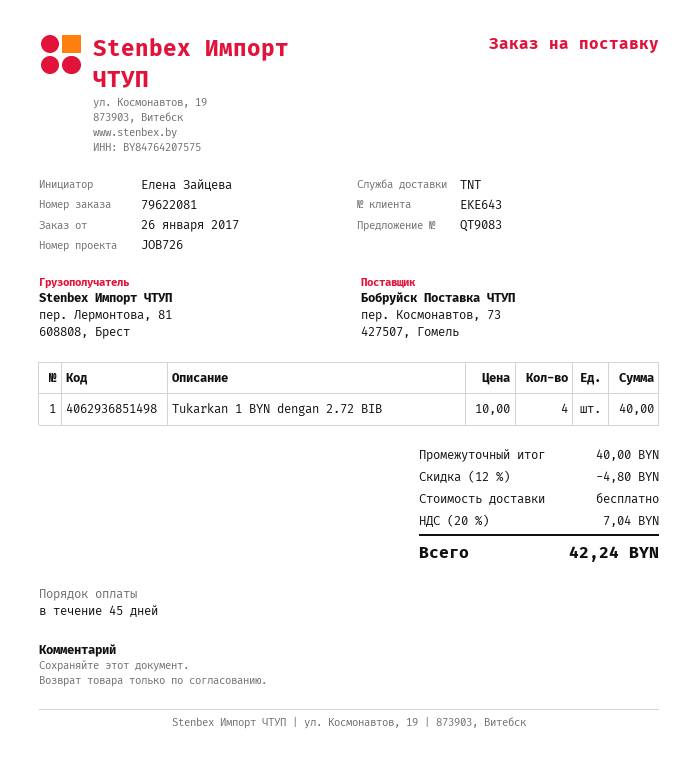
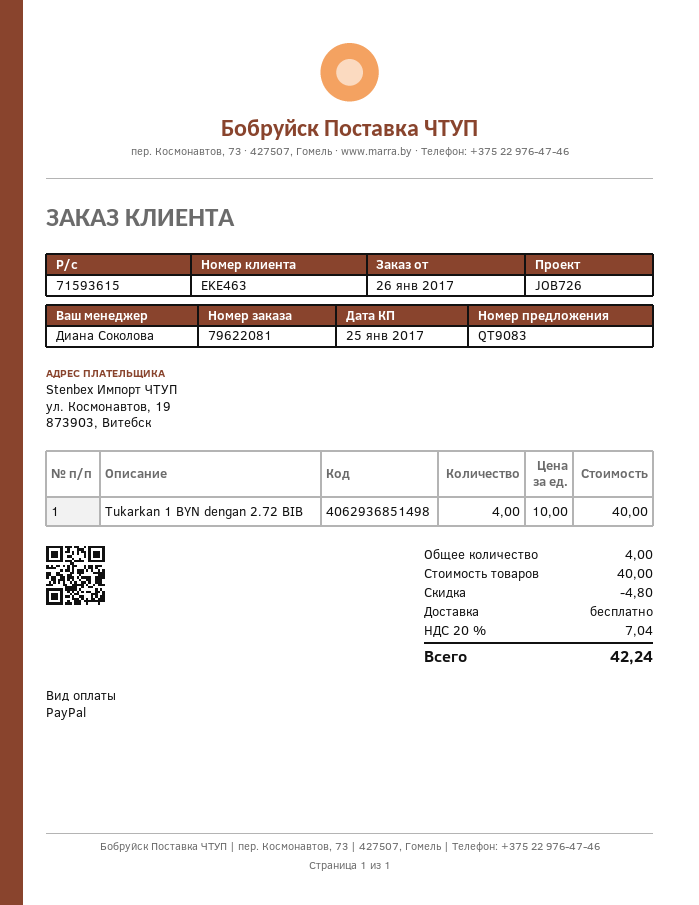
customer number: EKE643 -> EKE463

